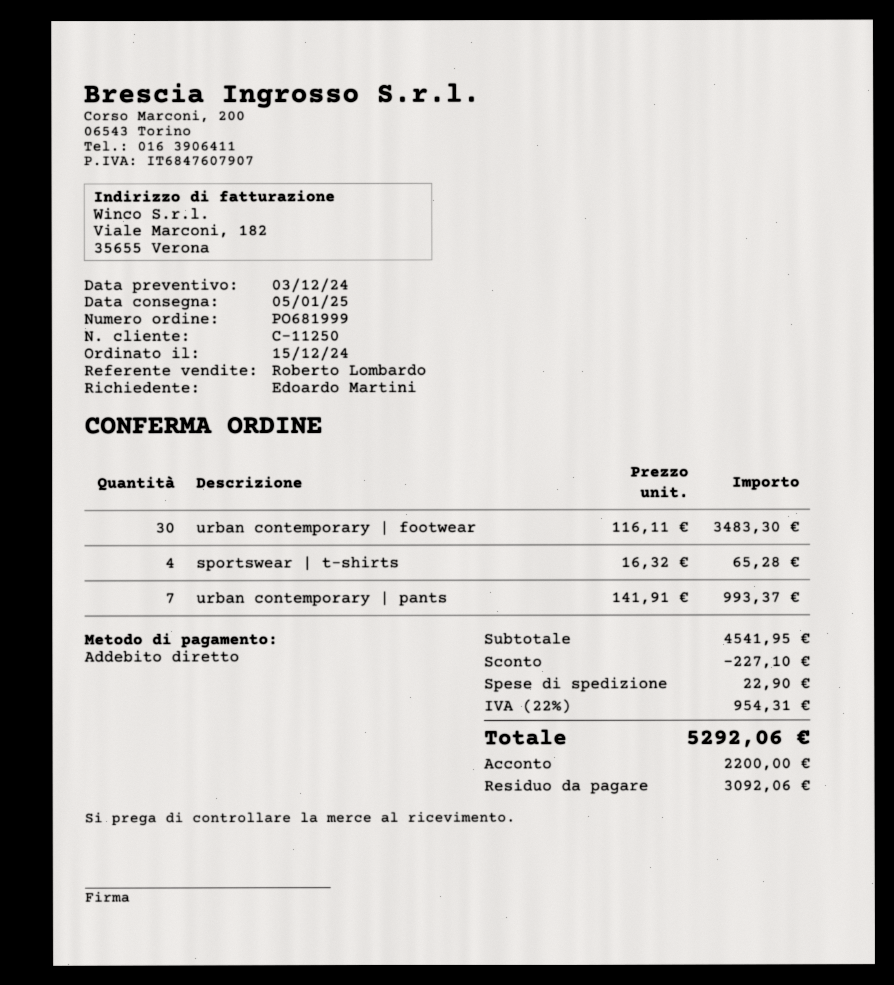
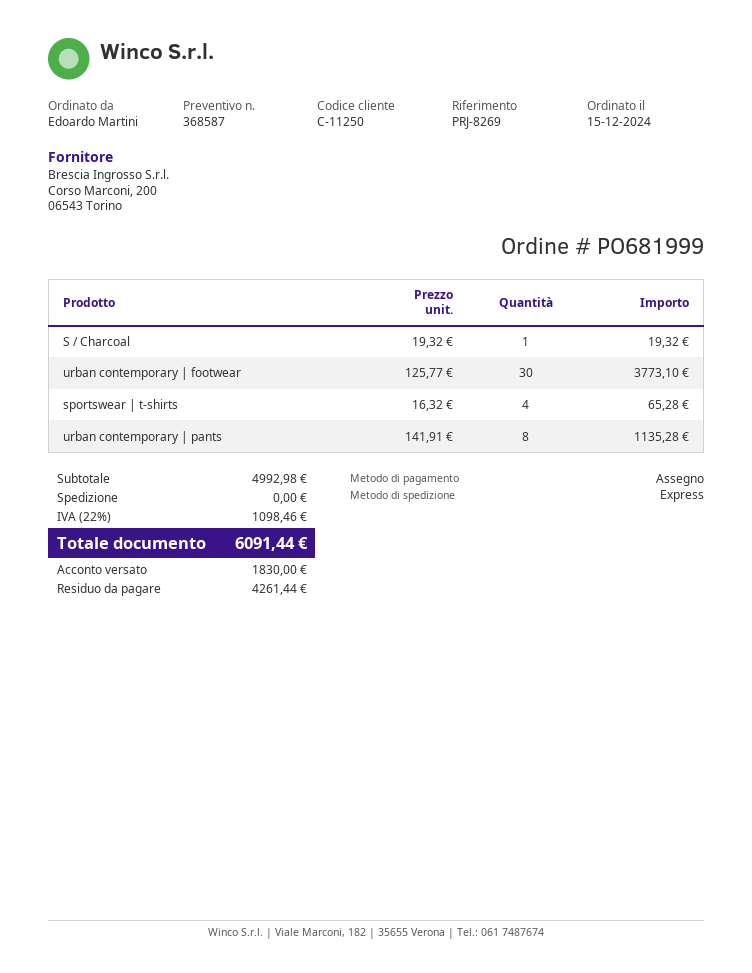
payment method: direct debit -> cheque
urban contemporary | footwear: 30 x 116.11 = 3483.30 -> 30 x 125.77 = 3773.10
urban contemporary | pants: 7 x 141.91 = 993.37 -> 8 x 141.91 = 1135.28
S / Charcoal: none -> 1 x 19.32 = 19.32
subtotal: 4541.95 -> 4992.98
discount: 227.10 -> none
shipping: 22.90 -> 0.00
tax: 22% = 954.31 -> 22% = 1098.46
total: 5292.06 -> 6091.44
deposit: 2200.00 -> 1830.00
balance: 3092.06 -> 4261.44

